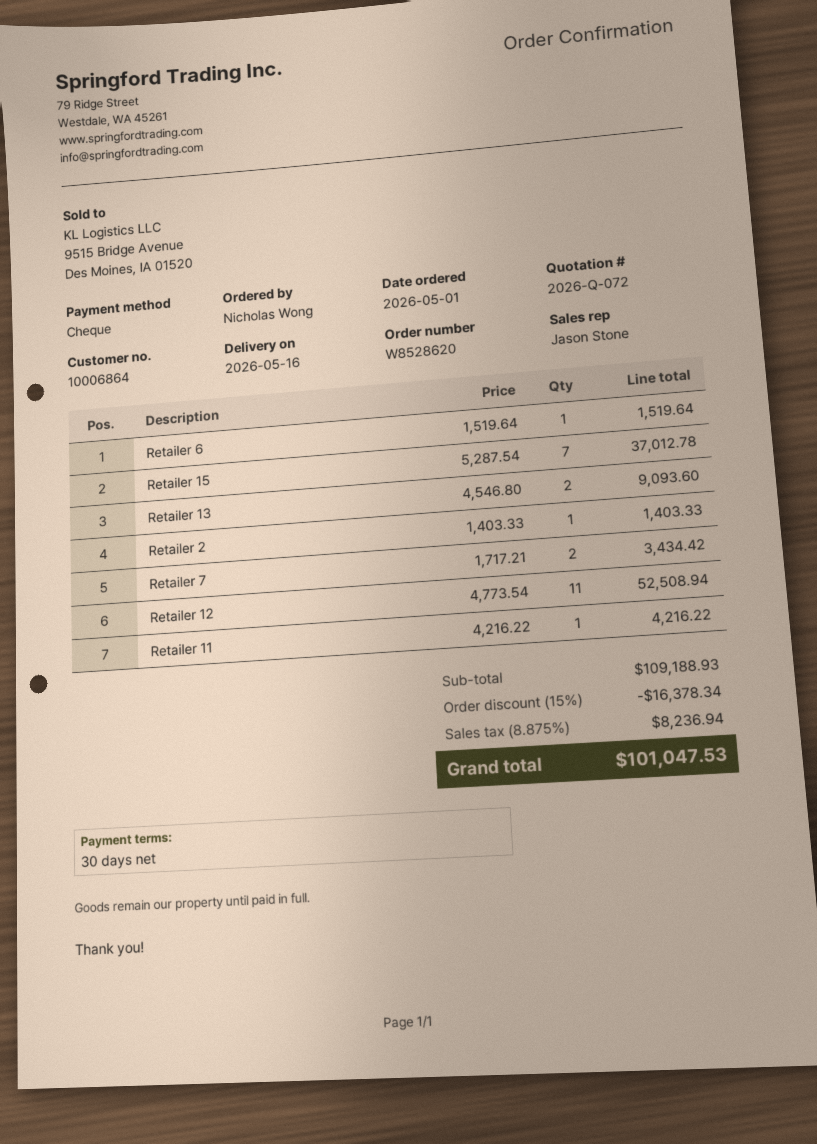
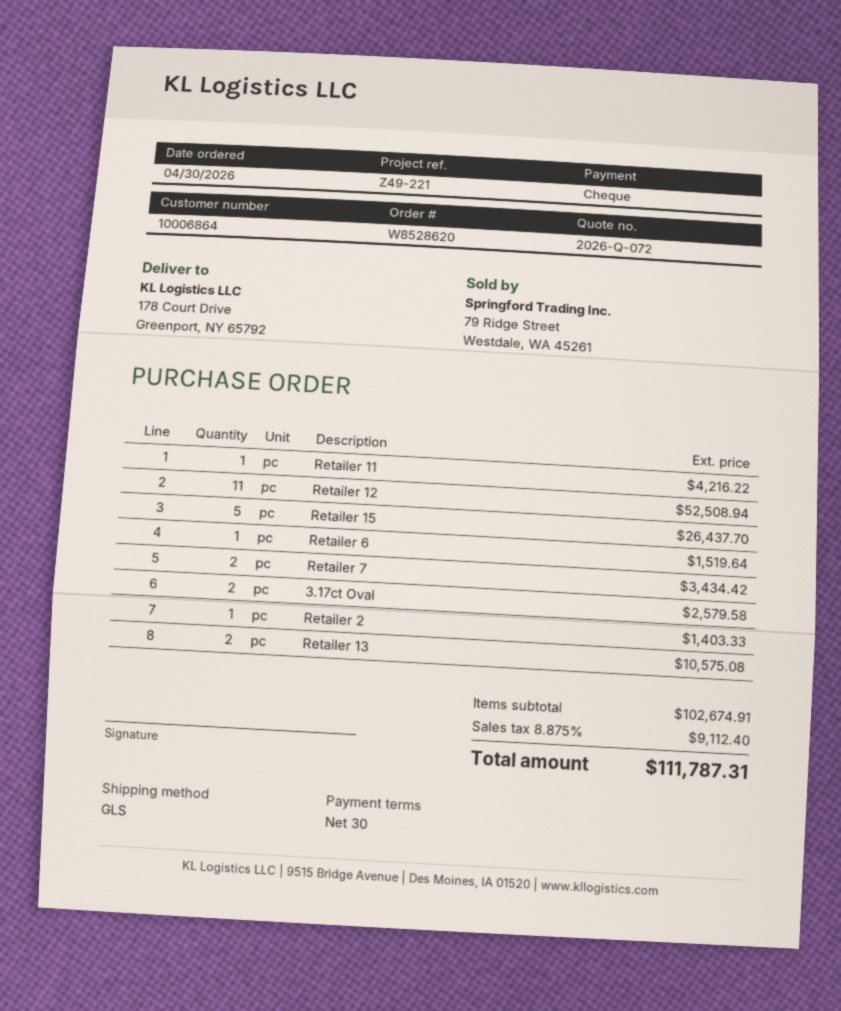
order date: 2026-05-01 -> 2026-04-30
Retailer 15: 7 for 37012.78 -> 5 for 26437.70
Retailer 13: 2 for 9093.60 -> 2 for 10575.08
3.17ct Oval: none -> 2 for 2579.58
subtotal: 109188.93 -> 102674.91
discount: 15% = 16378.34 -> none
tax: 8.875% = 8236.94 -> 8.875% = 9112.40
total: 101047.53 -> 111787.31

